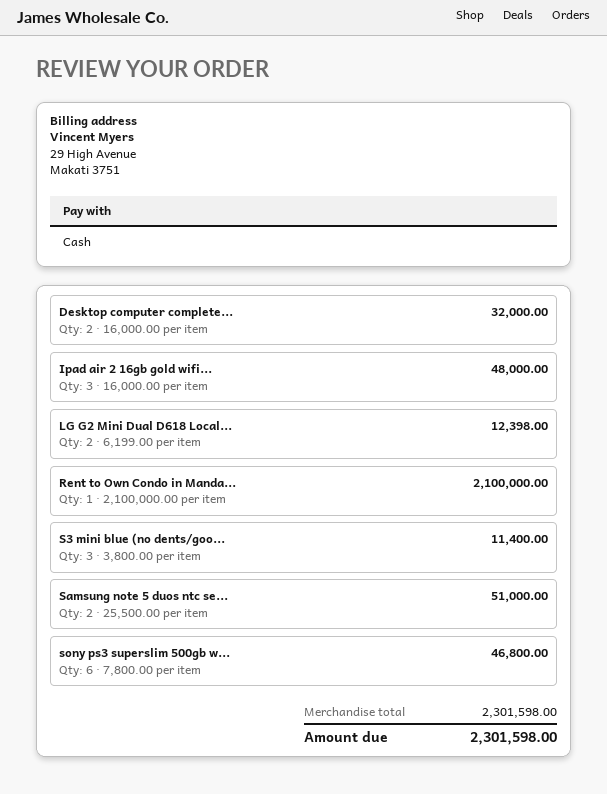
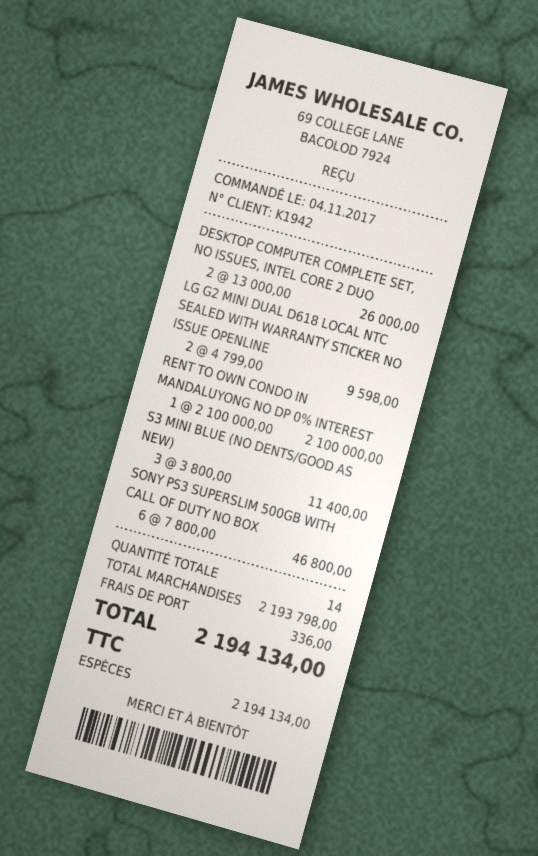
Desktop computer complete...: 2 x 16000.00 = 32000.00 -> 2 x 13000.00 = 26000.00
Ipad air 2 16gb gold wifi...: 3 x 16000.00 = 48000.00 -> none
LG G2 Mini Dual D618 Local...: 2 x 6199.00 = 12398.00 -> 2 x 4799.00 = 9598.00
Samsung note 5 duos ntc se...: 2 x 25500.00 = 51000.00 -> none
subtotal: 2301598.00 -> 2193798.00
shipping: none -> 336.00
total: 2301598.00 -> 2194134.00

